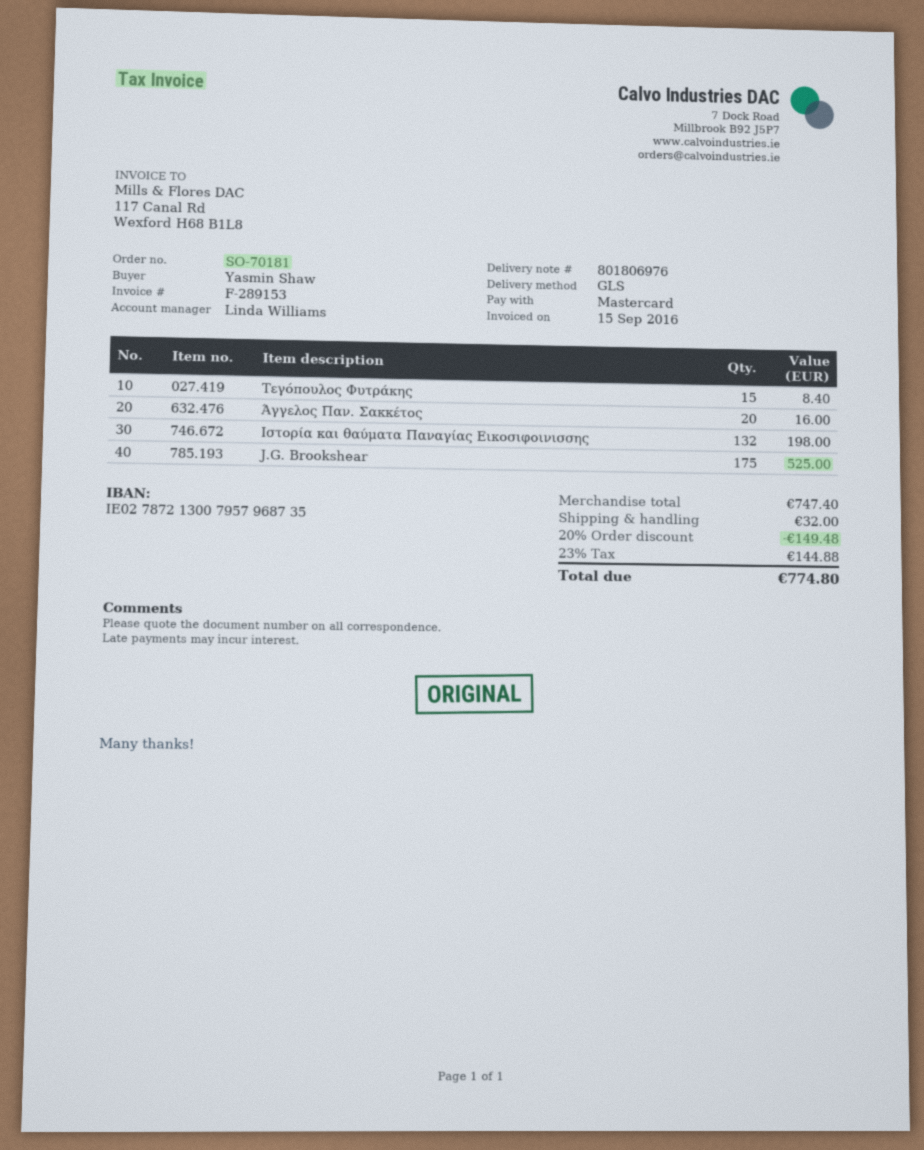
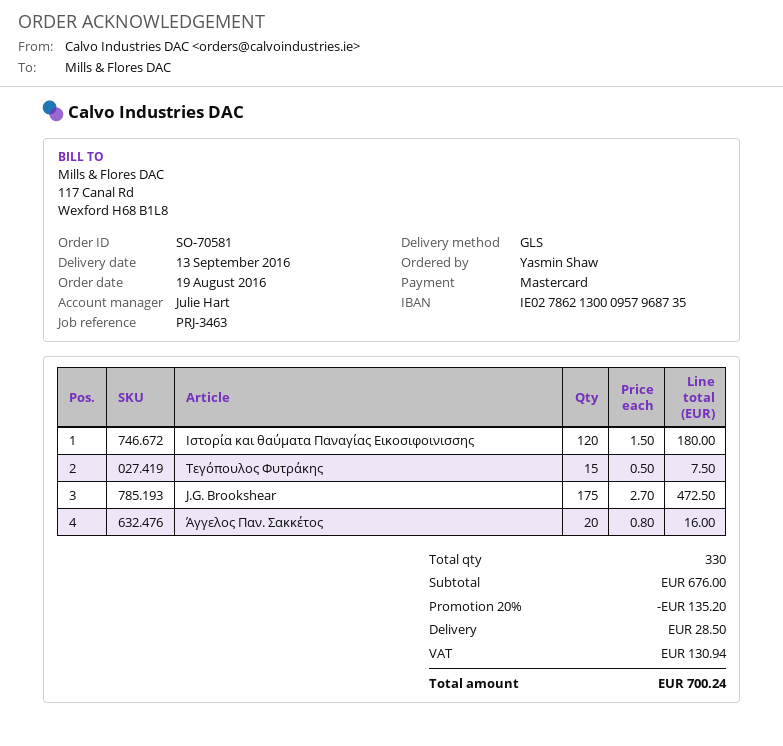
order number: SO-70181 -> SO-70581
sales rep: Linda Williams -> Julie Hart
bank account: IE02787213007957968735 -> IE02786213000957968735
Τεγόπουλος Φυτράκης: 15 for 8.40 -> 15 for 7.50
Ιστορία και θαύματα Παναγίας Εικοσιφοινισσης: 132 for 198.00 -> 120 for 180.00
J.G. Brookshear: 175 for 525.00 -> 175 for 472.50
subtotal: 747.40 -> 676.00
discount: 20% = 149.48 -> 20% = 135.20
shipping: 32.00 -> 28.50
tax: 144.88 -> 130.94
total: 774.80 -> 700.24

